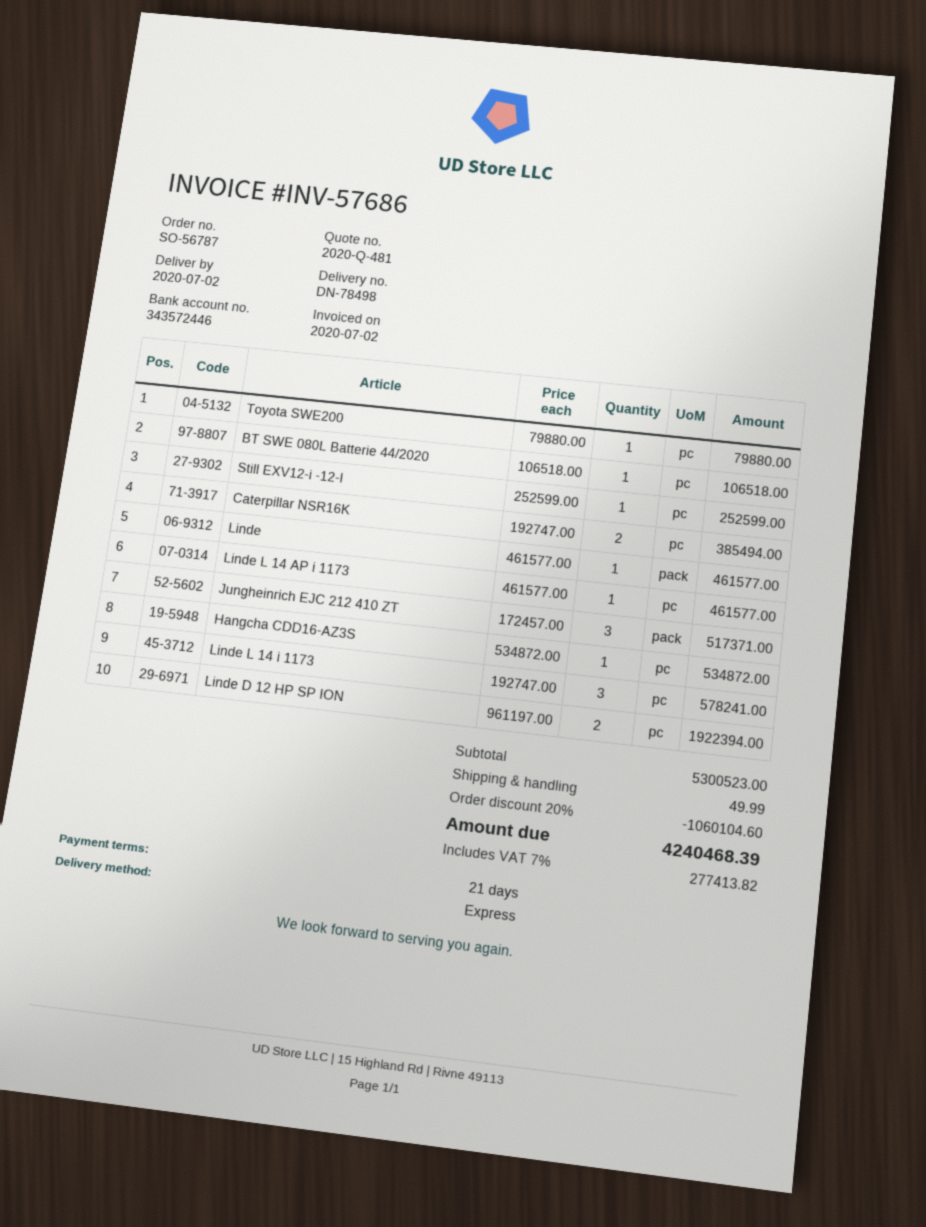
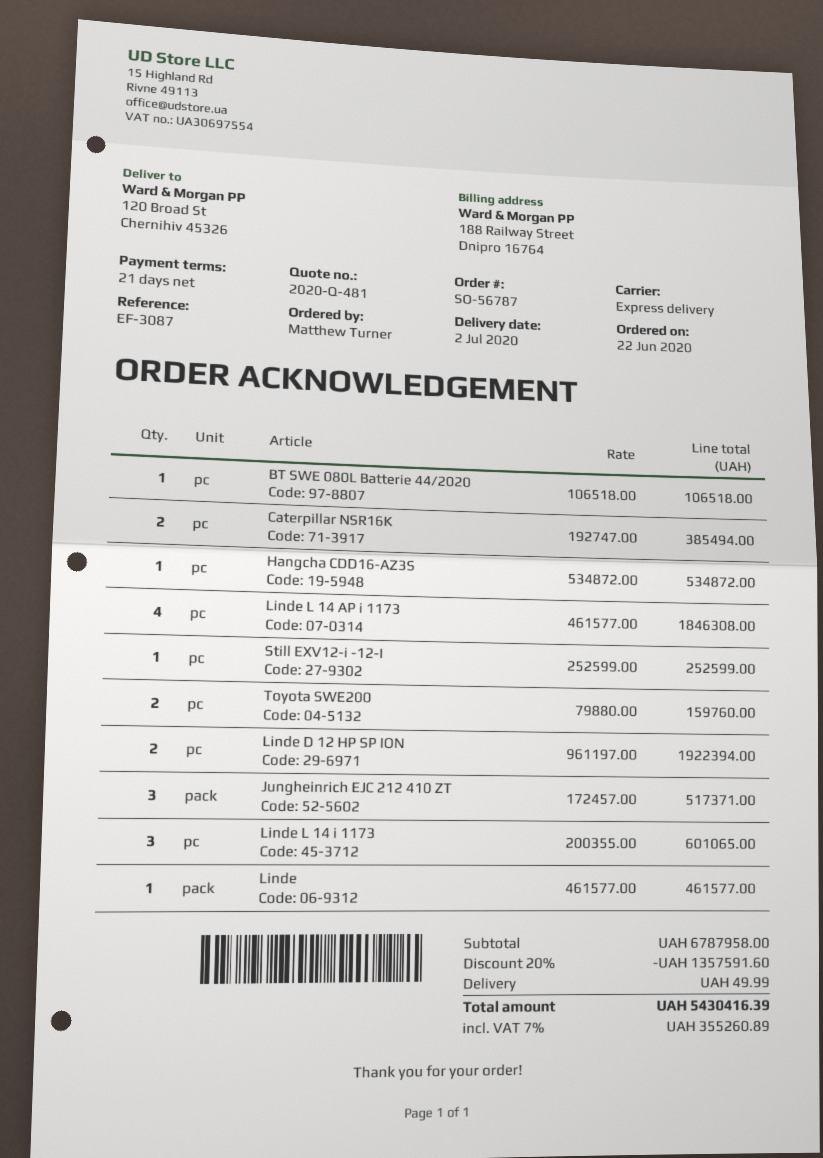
Toyota SWE200: 1 x 79880.00 = 79880.00 -> 2 x 79880.00 = 159760.00
Linde L 14 AP i 1173: 1 x 461577.00 = 461577.00 -> 4 x 461577.00 = 1846308.00
Linde L 14 i 1173: 3 x 192747.00 = 578241.00 -> 3 x 200355.00 = 601065.00
subtotal: 5300523.00 -> 6787958.00
discount: 20% = 1060104.60 -> 20% = 1357591.60
tax: 7% = 277413.82 -> 7% = 355260.89
total: 4240468.39 -> 5430416.39

